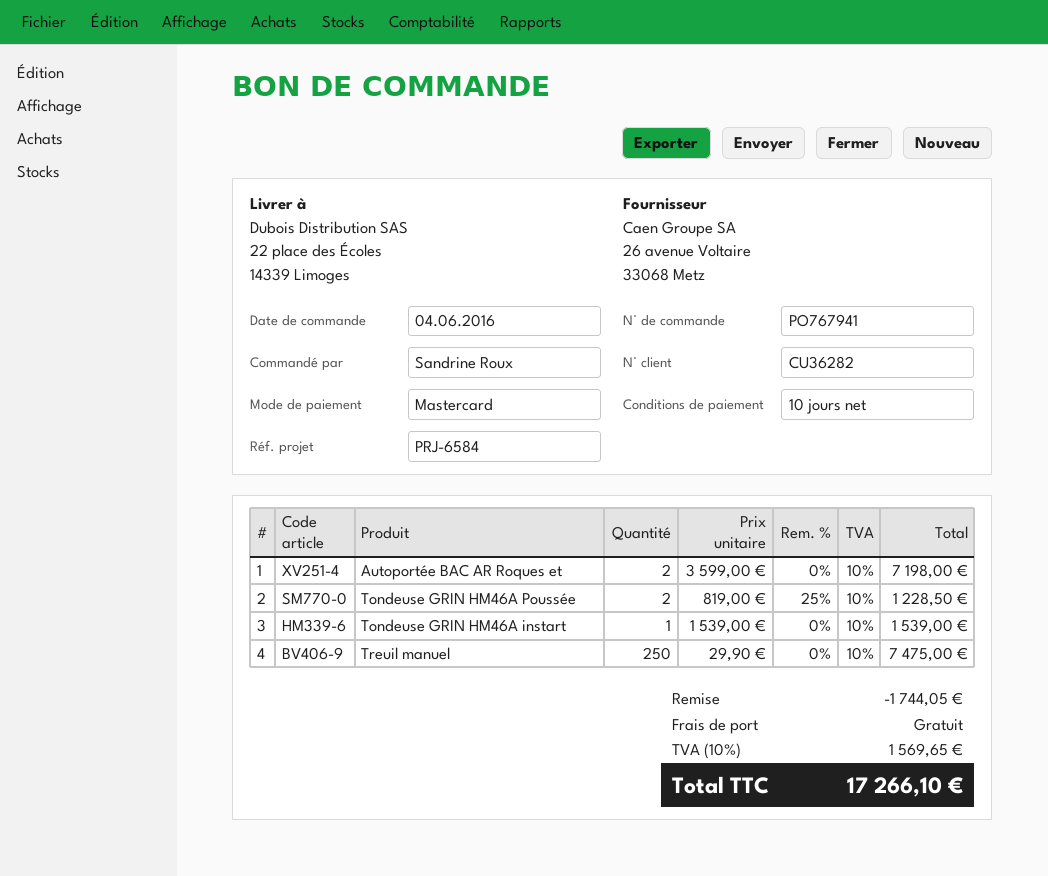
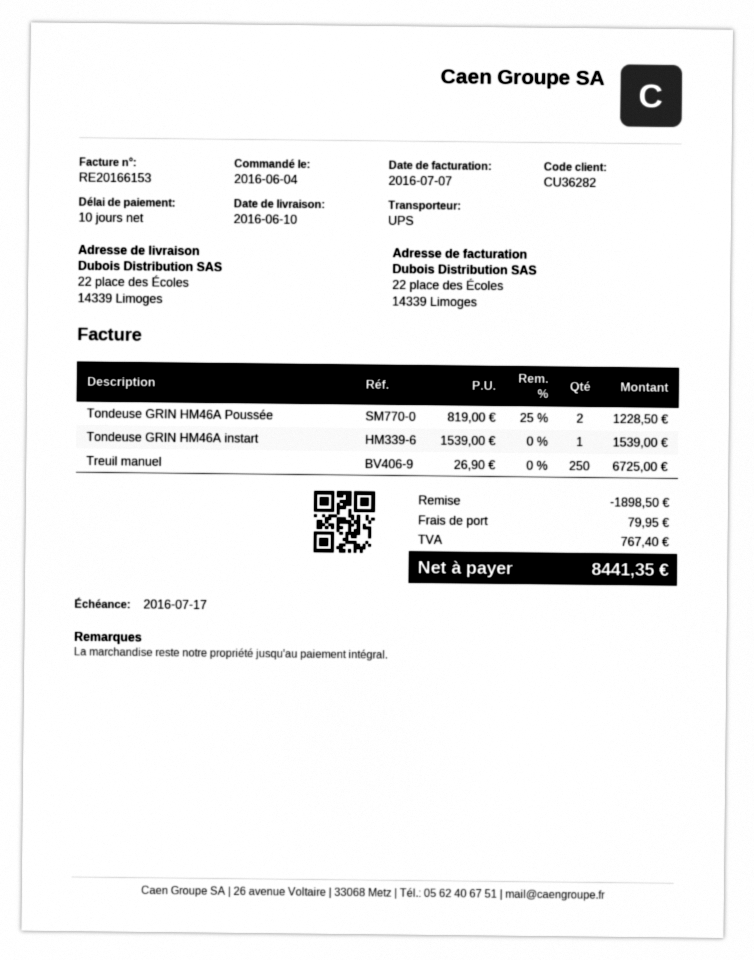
Autoportée BAC AR Roques et: 2 x 3599.00 = 7198.00 -> none
Treuil manuel: 250 x 29.90 = 7475.00 -> 250 x 26.90 = 6725.00
discount: 1744.05 -> 1898.50
shipping: 0.00 -> 79.95
tax: 1569.65 -> 767.40
total: 17266.10 -> 8441.35

